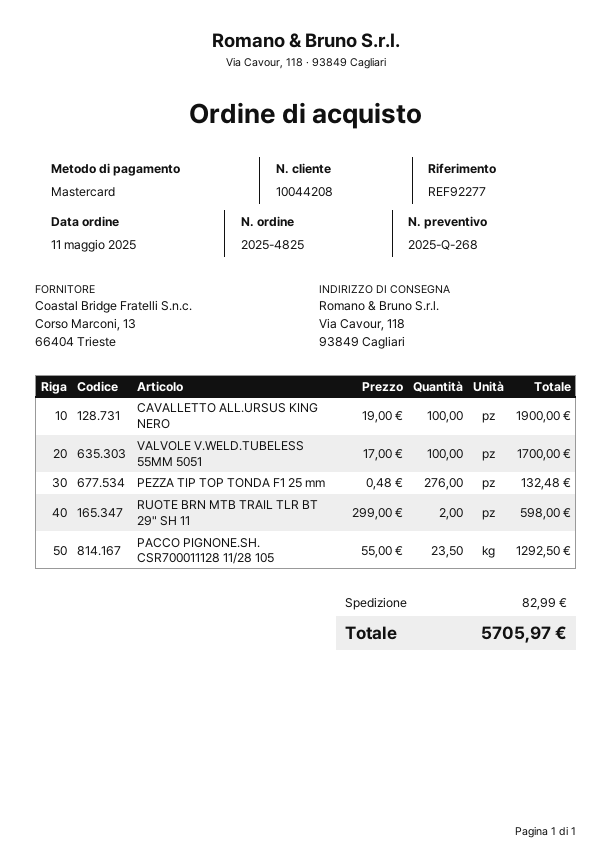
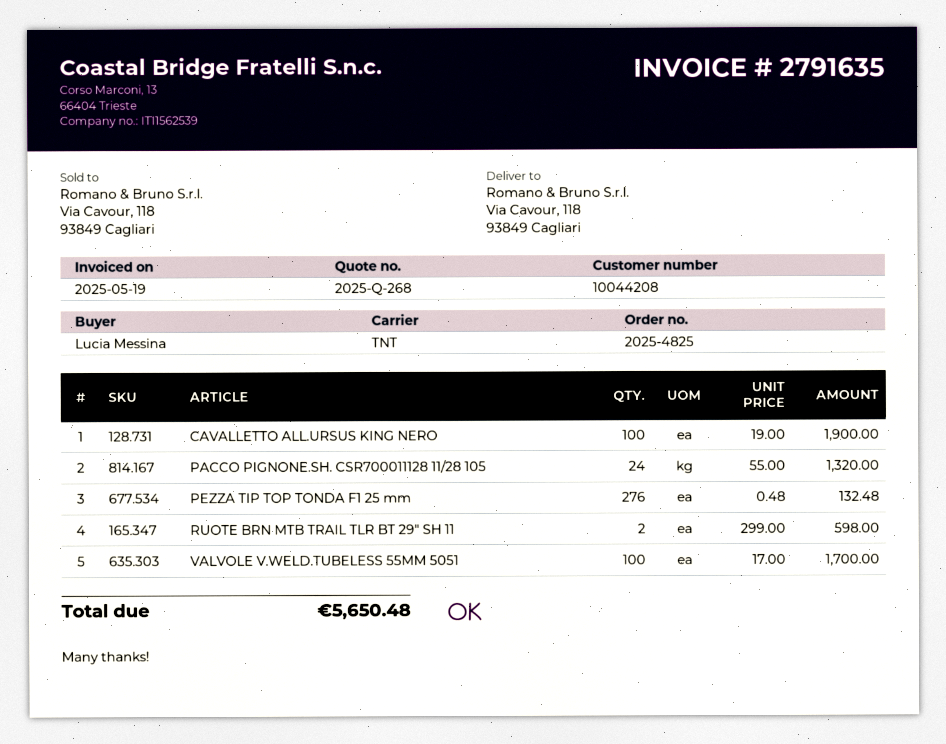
PACCO PIGNONE.SH. CSR700011128 11/28 105: 23.5 x 55.00 = 1292.50 -> 24 x 55.00 = 1320.00
shipping: 82.99 -> none
total: 5705.97 -> 5650.48

